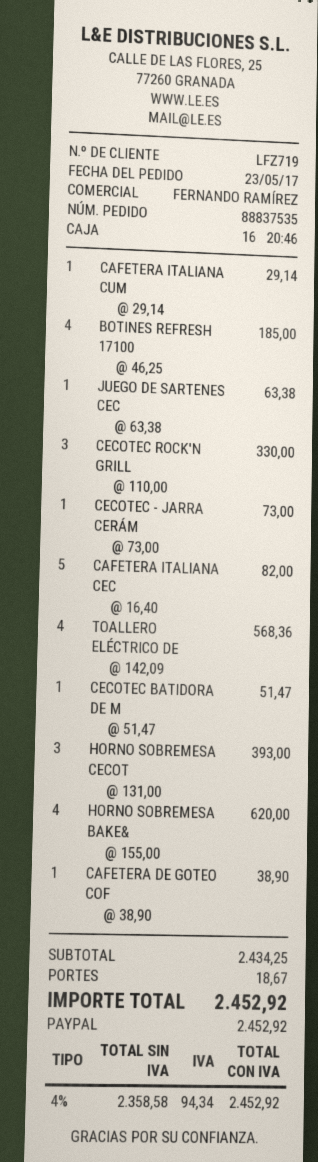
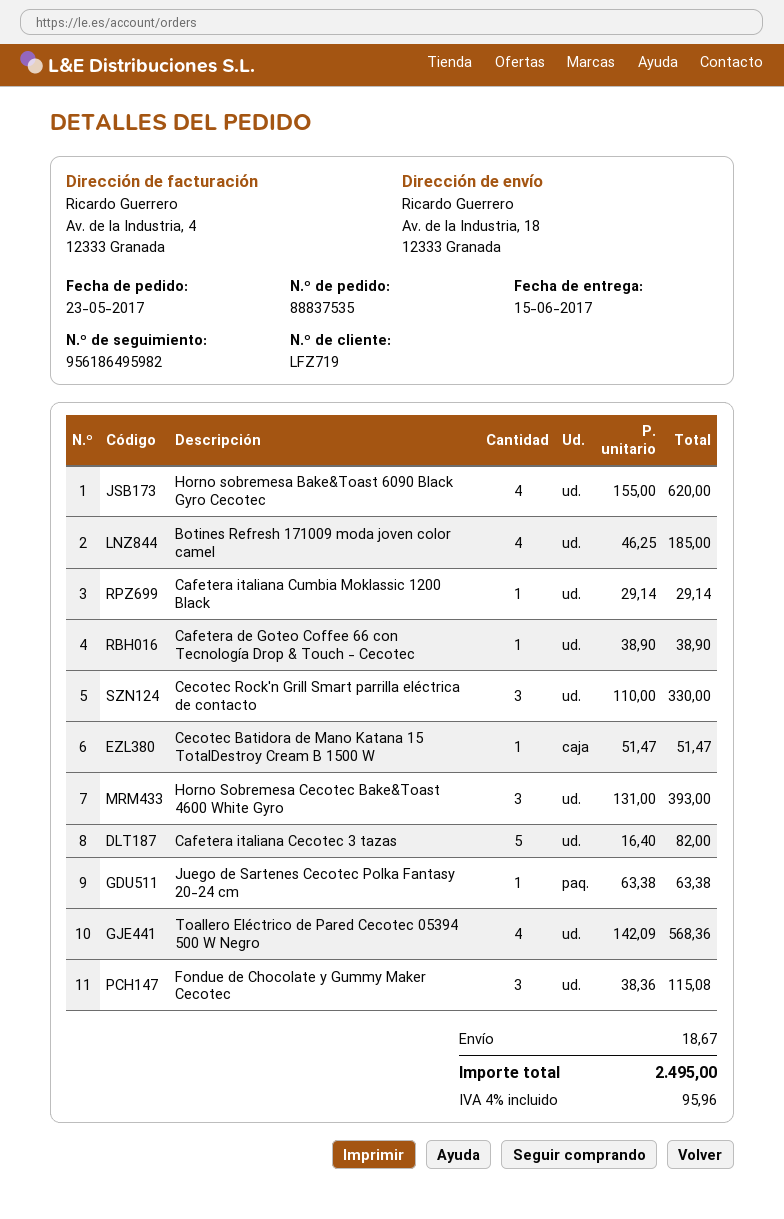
CECOTEC - JARRA CERÁM: 1 x 73.00 = 73.00 -> none
Fondue de Chocolate y Gummy Maker Cecotec: none -> 3 x 38.36 = 115.08
tax: 4% = 94.34 -> 4% = 95.96
total: 2452.92 -> 2495.00

